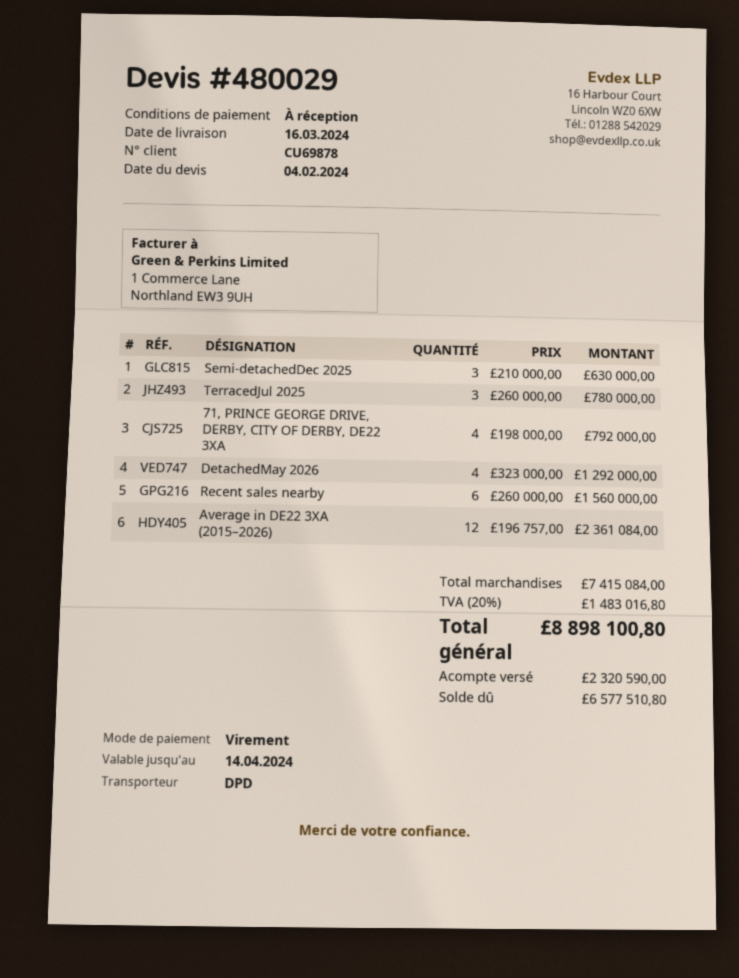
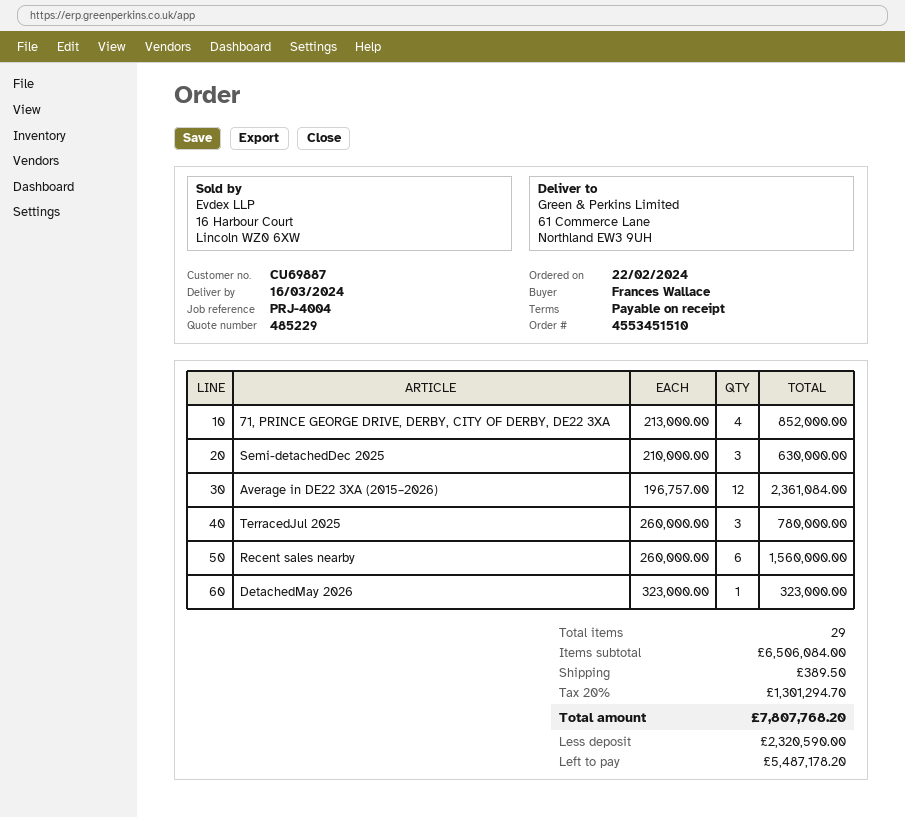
quote number: 480029 -> 485229
customer number: CU69878 -> CU69887
71, PRINCE GEORGE DRIVE, DERBY, CITY OF DERBY, DE22 3XA: 4 x 198000.00 = 792000.00 -> 4 x 213000.00 = 852000.00
DetachedMay 2026: 4 x 323000.00 = 1292000.00 -> 1 x 323000.00 = 323000.00
subtotal: 7415084.00 -> 6506084.00
shipping: none -> 389.50
tax: 20% = 1483016.80 -> 20% = 1301294.70
total: 8898100.80 -> 7807768.20
balance: 6577510.80 -> 5487178.20

